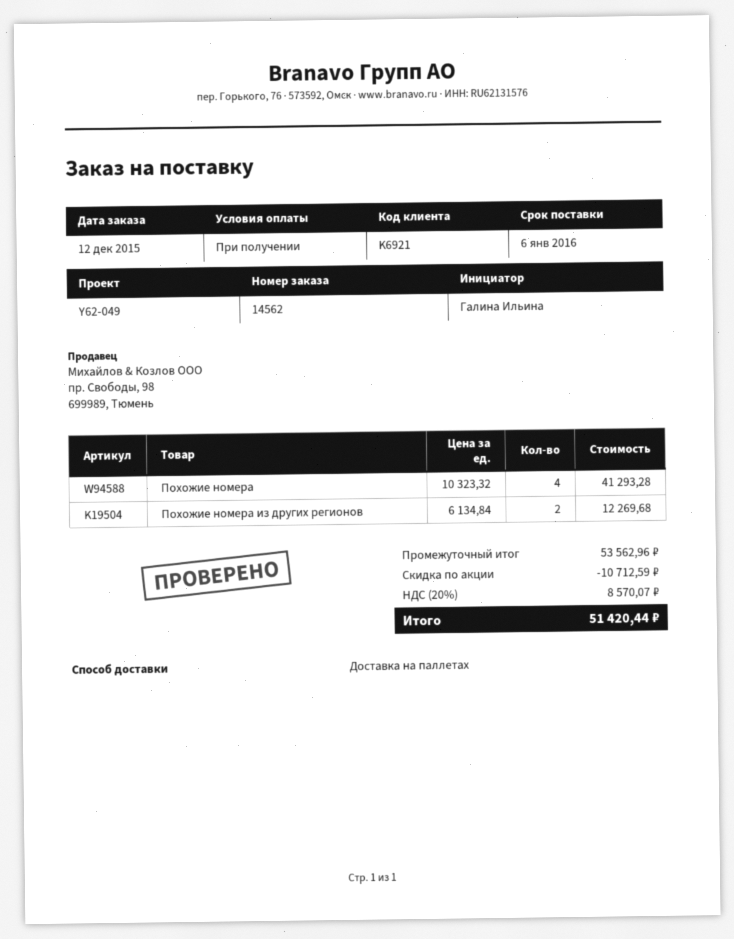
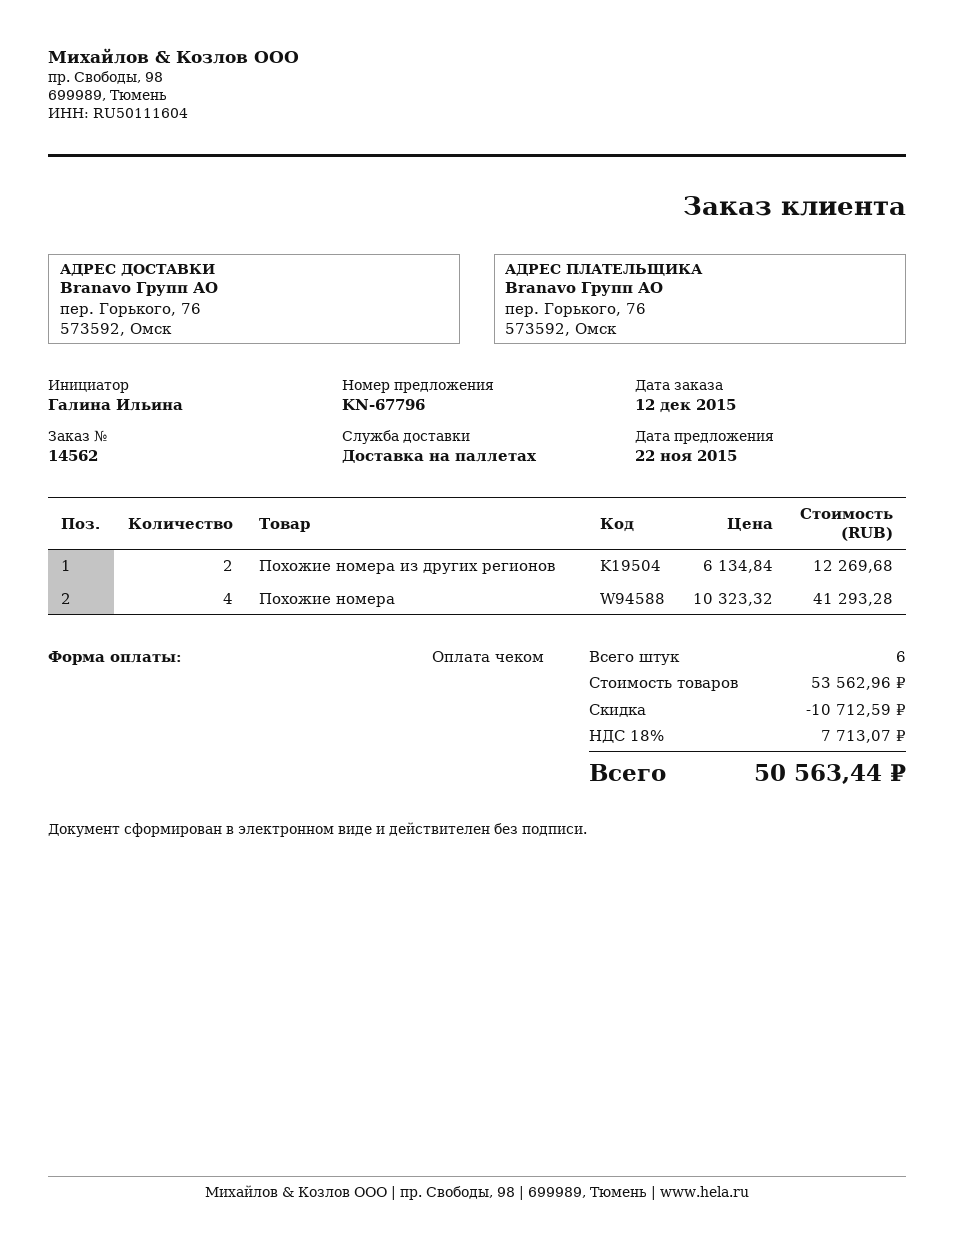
tax: 20% = 8570.07 -> 18% = 7713.07
total: 51420.44 -> 50563.44

